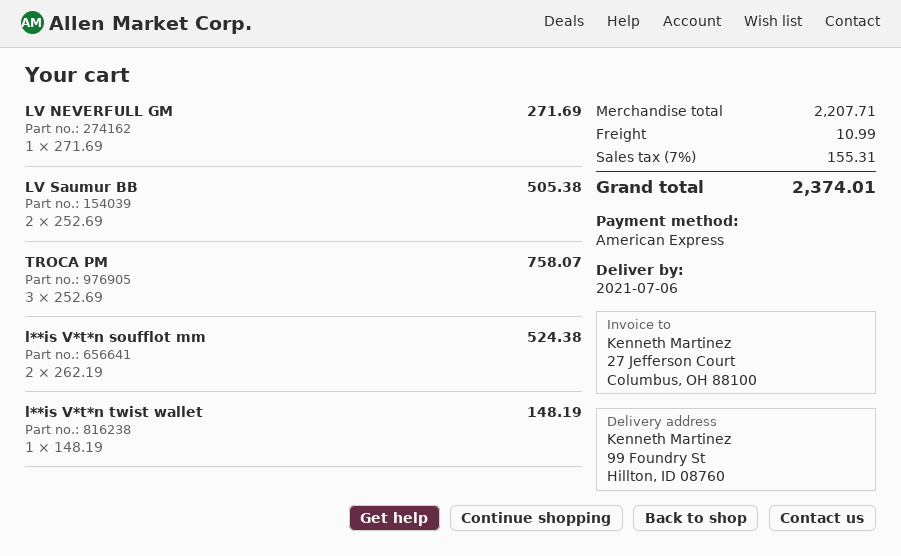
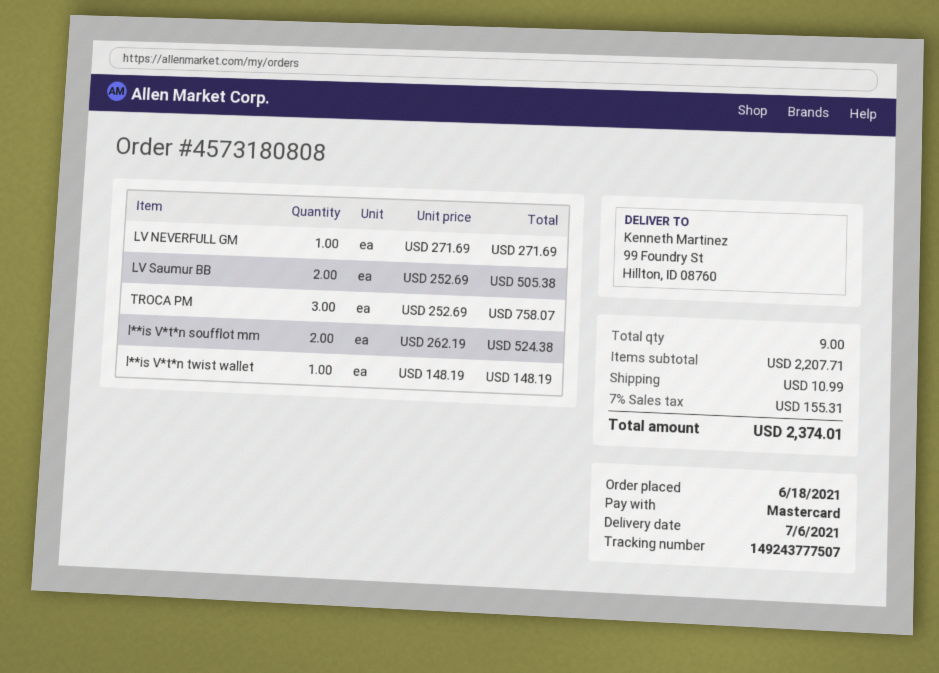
payment method: American Express -> Mastercard

